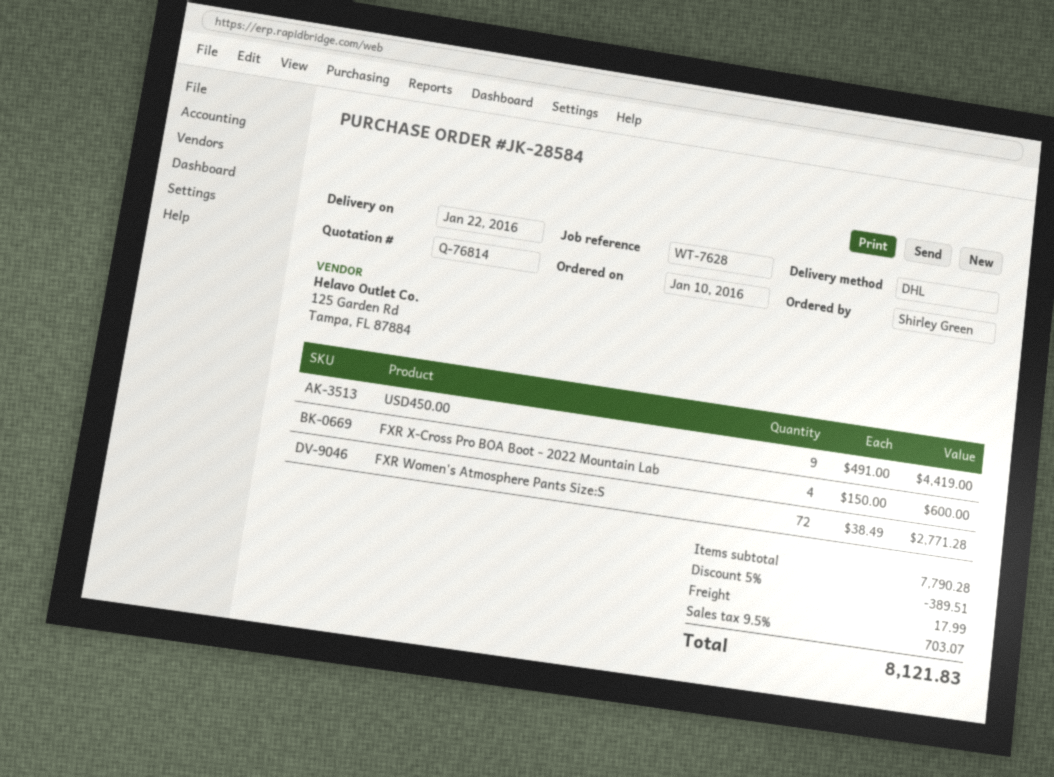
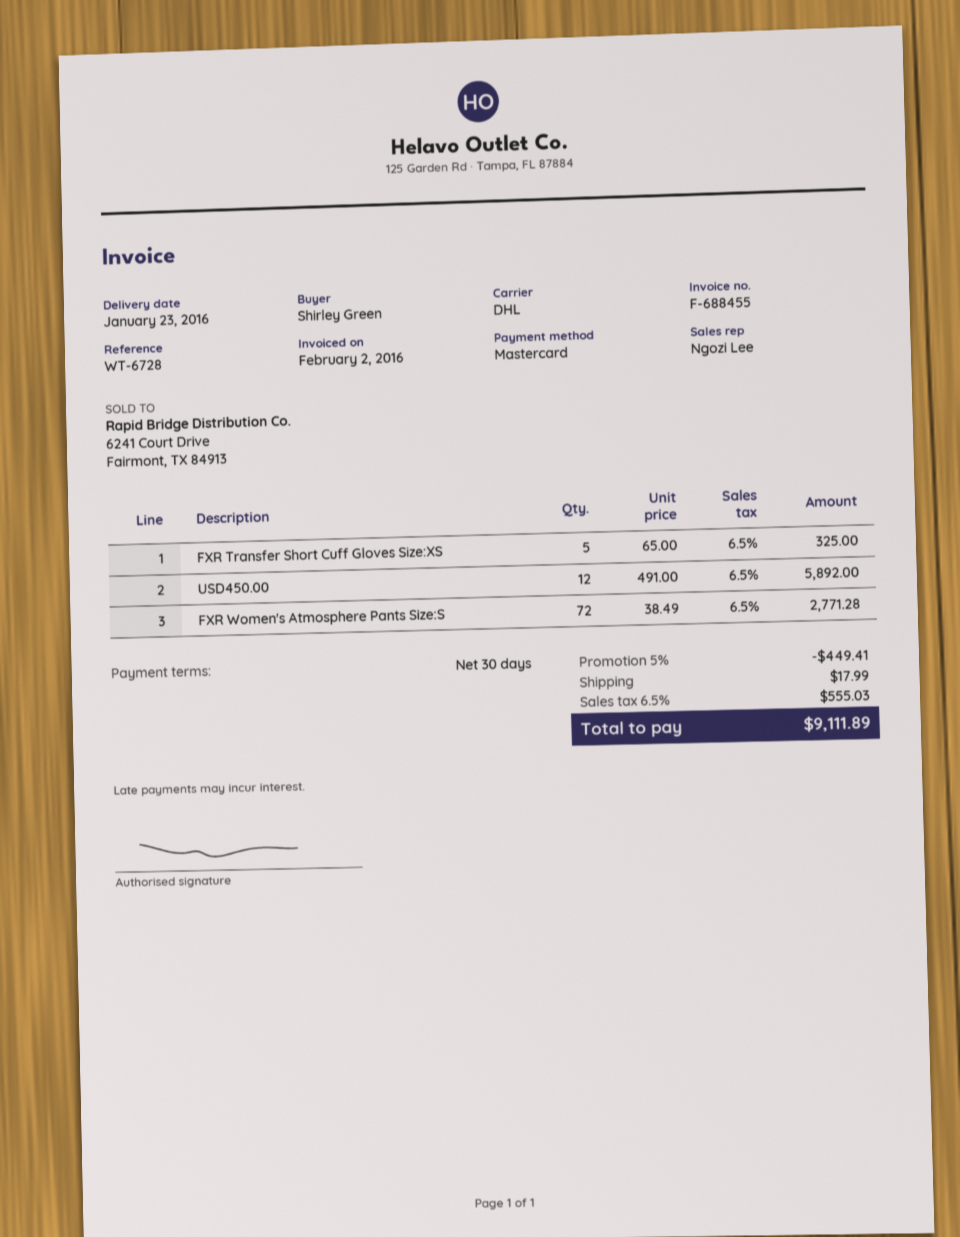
delivery date: 2016-01-22 -> 2016-01-23
reference: WT-7628 -> WT-6728
USD450.00: 9 x 491.00 = 4419.00 -> 12 x 491.00 = 5892.00
FXR X-Cross Pro BOA Boot - 2022 Mountain Lab: 4 x 150.00 = 600.00 -> none
FXR Transfer Short Cuff Gloves Size:XS: none -> 5 x 65.00 = 325.00
discount: 5% = 389.51 -> 5% = 449.41
tax: 9.5% = 703.07 -> 6.5% = 555.03
total: 8121.83 -> 9111.89

